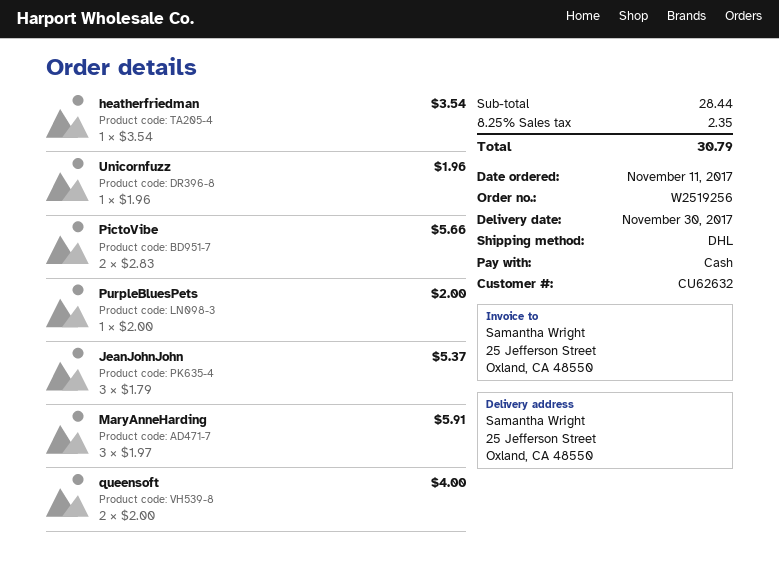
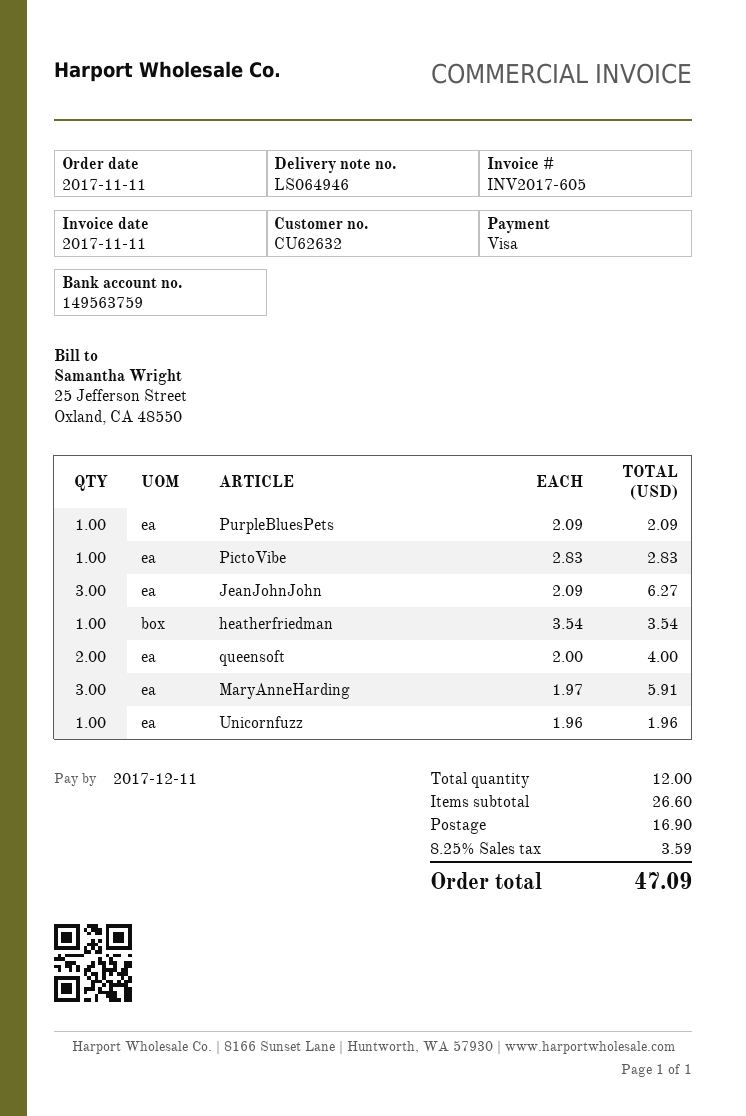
payment method: cash -> Visa
PictoVibe: 2 x 2.83 = 5.66 -> 1 x 2.83 = 2.83
PurpleBluesPets: 1 x 2.00 = 2.00 -> 1 x 2.09 = 2.09
JeanJohnJohn: 3 x 1.79 = 5.37 -> 3 x 2.09 = 6.27
subtotal: 28.44 -> 26.60
shipping: none -> 16.90
tax: 8.25% = 2.35 -> 8.25% = 3.59
total: 30.79 -> 47.09

